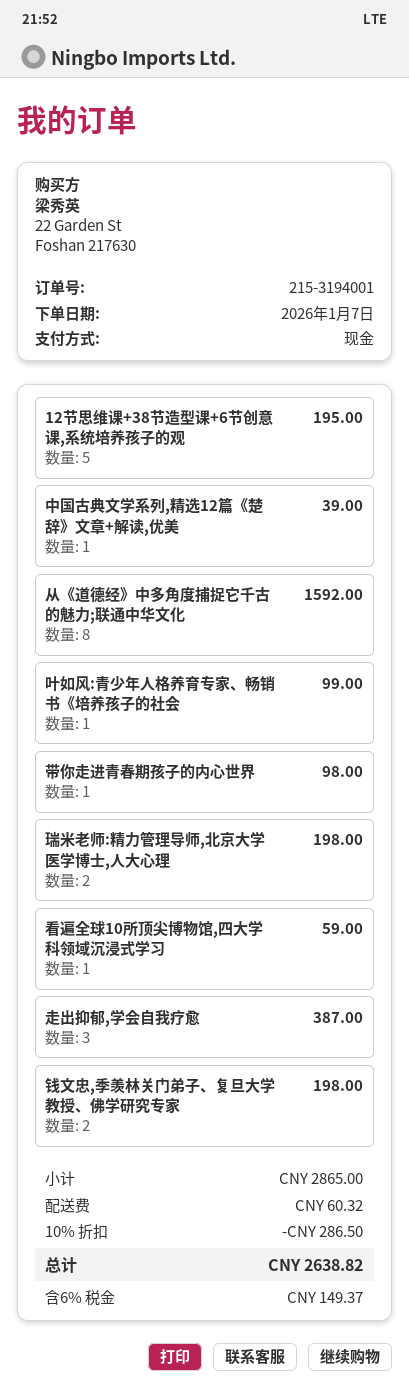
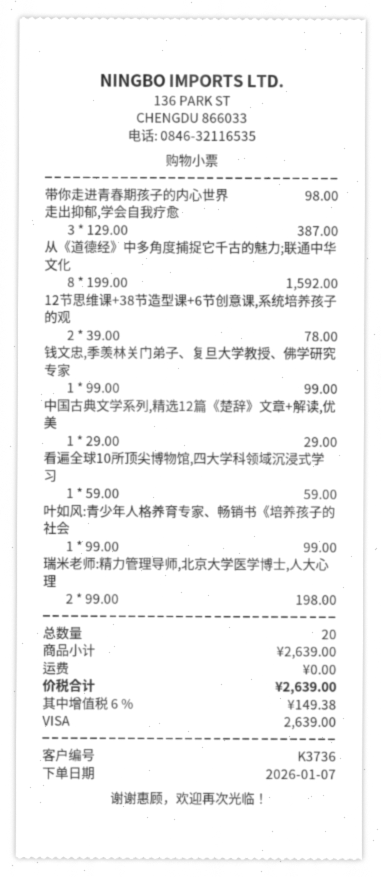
payment method: cash -> Visa
12节思维课+38节造型课+6节创意课,系统培养孩子的观: 5 for 195.00 -> 2 for 78.00
中国古典文学系列,精选12篇《楚辞》文章+解读,优美: 1 for 39.00 -> 1 for 29.00
钱文忠,季羡林关门弟子、复旦大学教授、佛学研究专家: 2 for 198.00 -> 1 for 99.00
subtotal: 2865.00 -> 2639.00
discount: 10% = 286.50 -> none
shipping: 60.32 -> 0.00
tax: 6% = 149.37 -> 6% = 149.38
total: 2638.82 -> 2639.00

